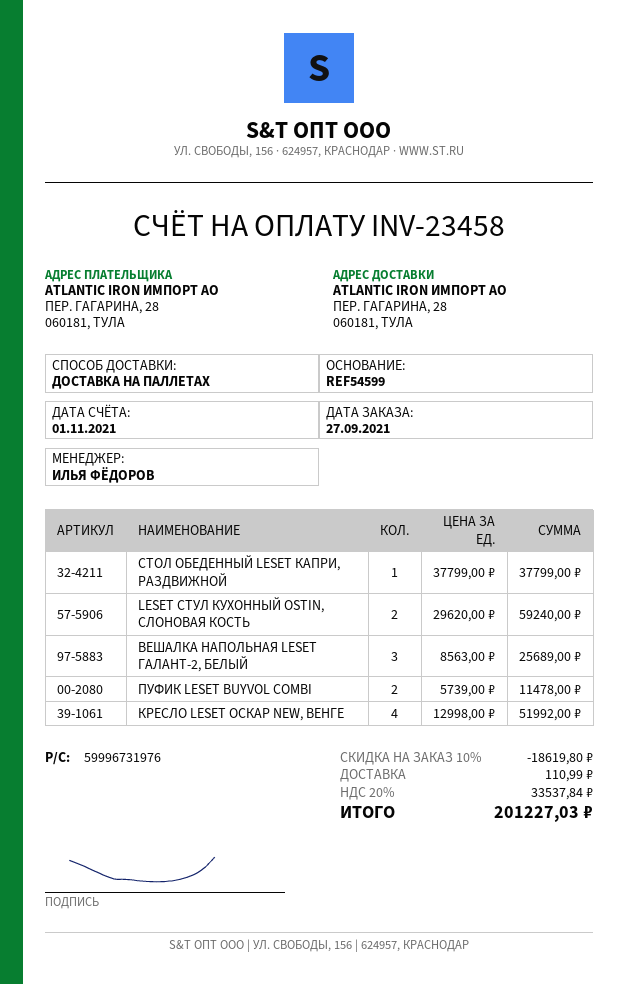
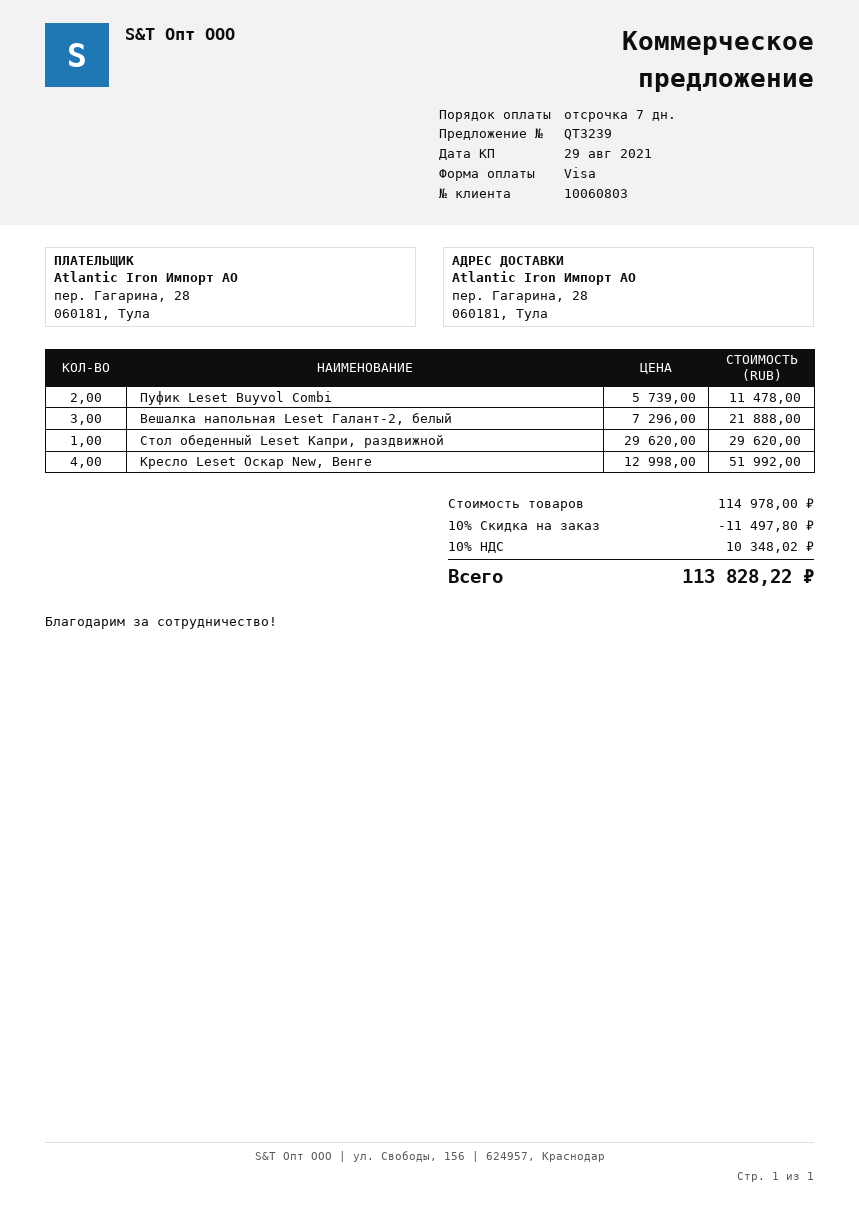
СТОЛ ОБЕДЕННЫЙ LESET КАПРИ, РАЗДВИЖНОЙ: 1 x 37799.00 = 37799.00 -> 1 x 29620.00 = 29620.00
LESET СТУЛ КУХОННЫЙ OSTIN, СЛОНОВАЯ КОСТЬ: 2 x 29620.00 = 59240.00 -> none
ВЕШАЛКА НАПОЛЬНАЯ LESET ГАЛАНТ-2, БЕЛЫЙ: 3 x 8563.00 = 25689.00 -> 3 x 7296.00 = 21888.00
discount: 10% = 18619.80 -> 10% = 11497.80
shipping: 110.99 -> none
tax: 20% = 33537.84 -> 10% = 10348.02
total: 201227.03 -> 113828.22

